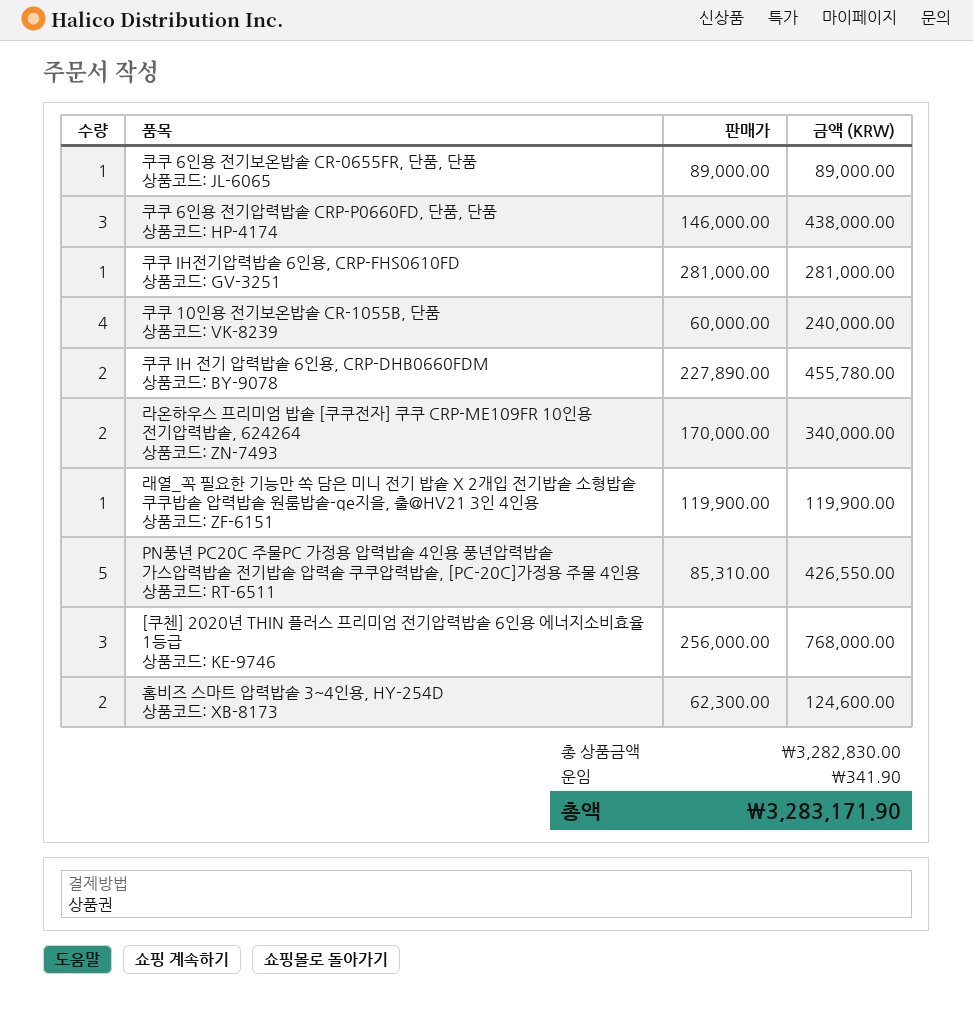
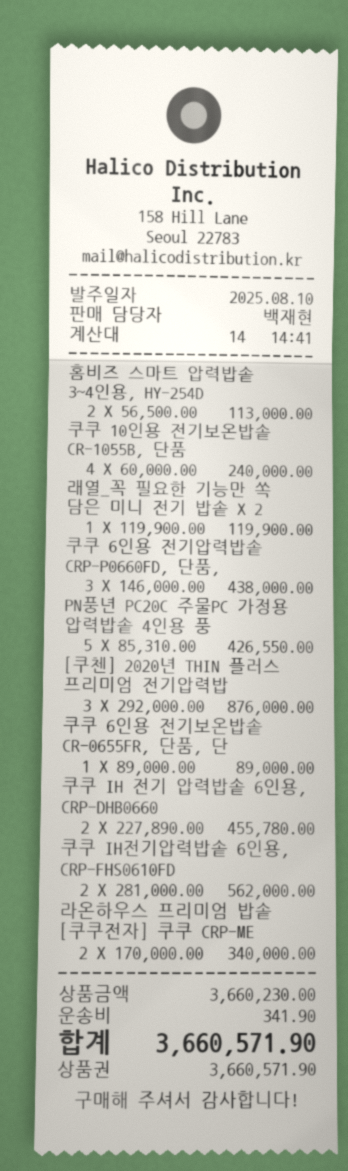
쿠쿠 IH전기압력밥솥 6인용, CRP-FHS0610FD: 1 x 281000.00 = 281000.00 -> 2 x 281000.00 = 562000.00
[쿠첸] 2020년 THIN 플러스 프리미엄 전기압력밥솥 6인용 에너지소비효율 1등급: 3 x 256000.00 = 768000.00 -> 3 x 292000.00 = 876000.00
홈비즈 스마트 압력밥솥 3~4인용, HY-254D: 2 x 62300.00 = 124600.00 -> 2 x 56500.00 = 113000.00
subtotal: 3282830.00 -> 3660230.00
total: 3283171.90 -> 3660571.90

